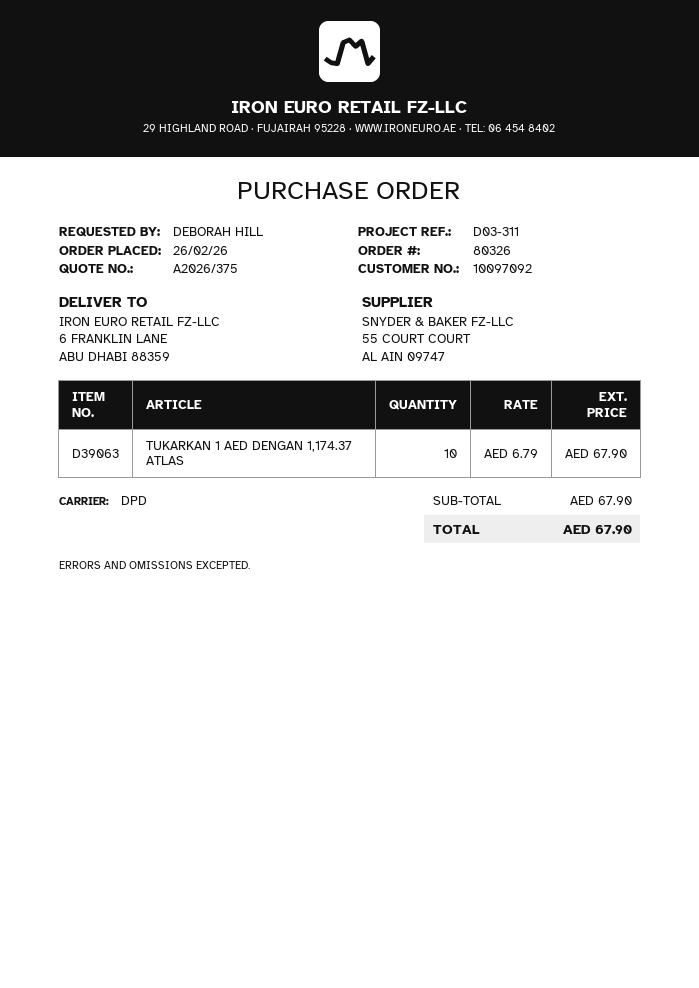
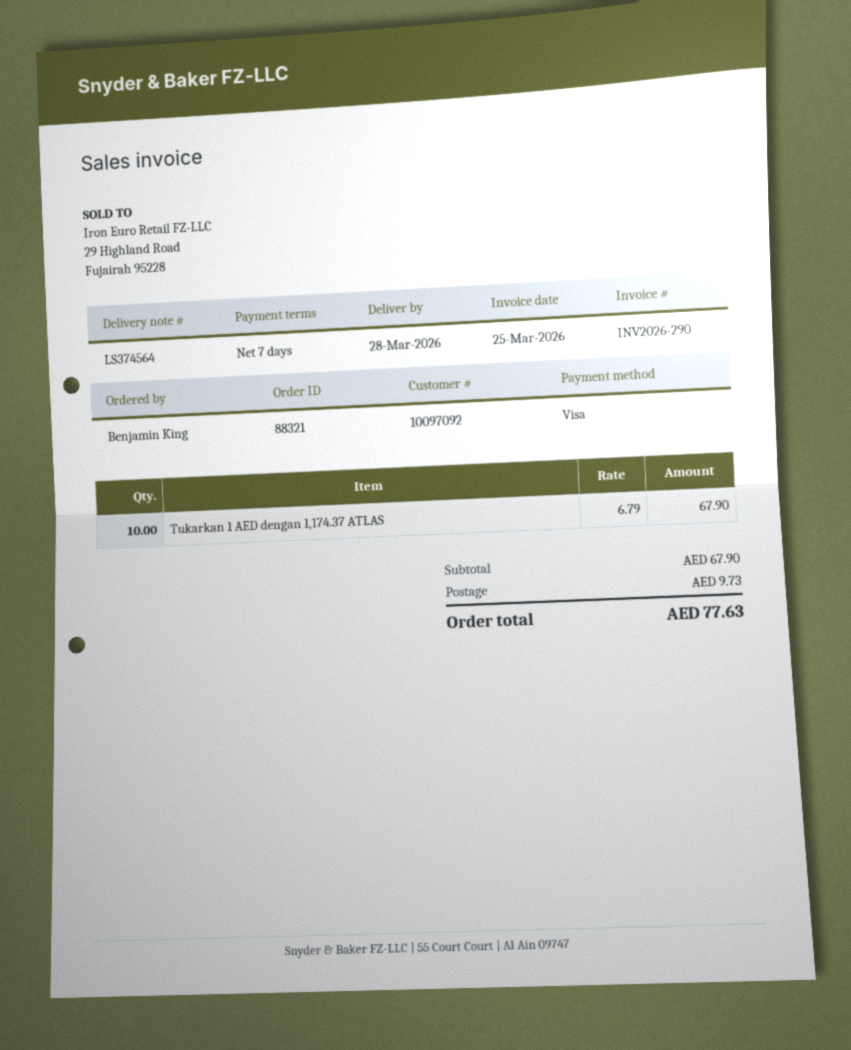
order number: 80326 -> 88321
ordered by: DEBORAH HILL -> Benjamin King
shipping: none -> 9.73
total: 67.90 -> 77.63

